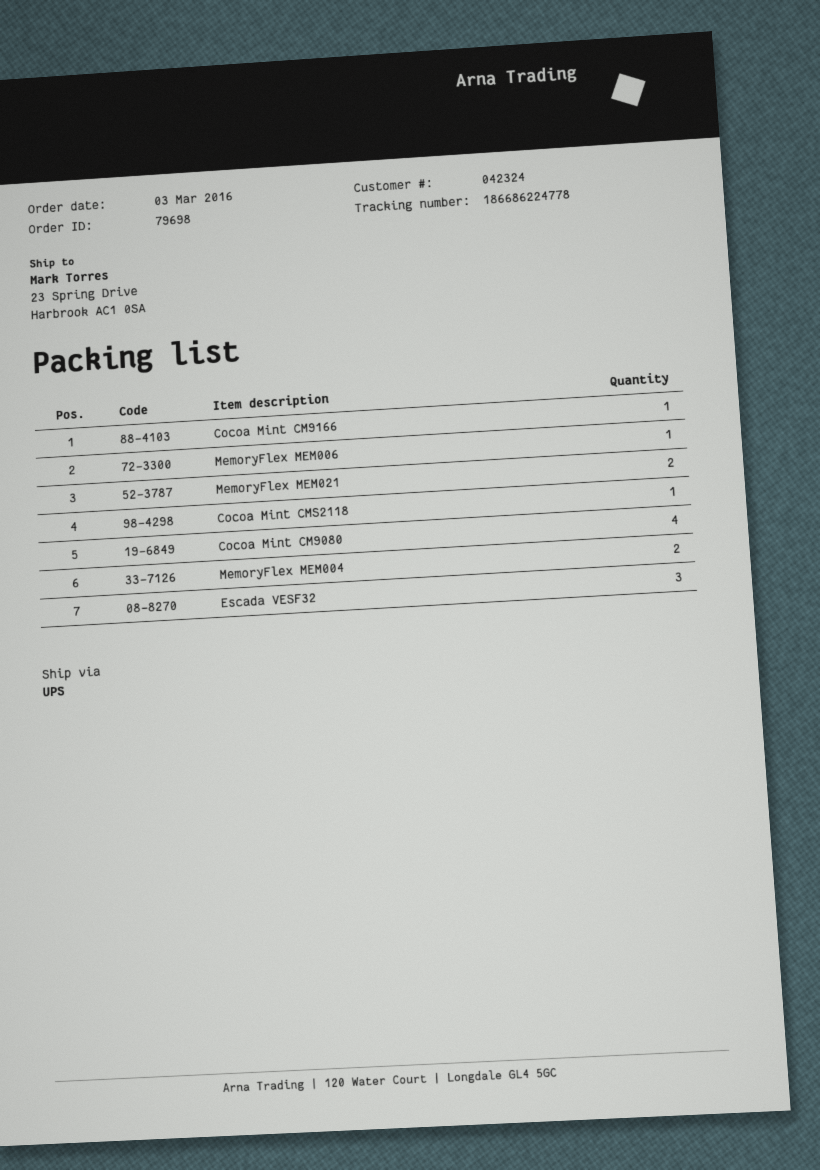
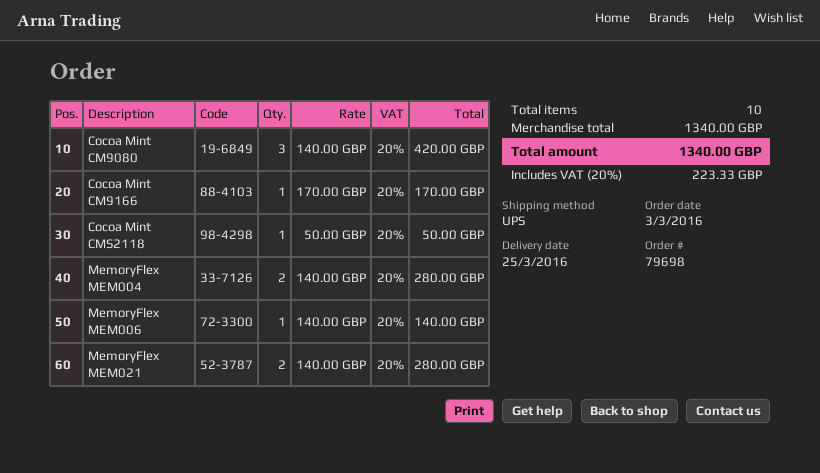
Cocoa Mint CM9080: 4 -> 3
Escada VESF32: 3 -> none

